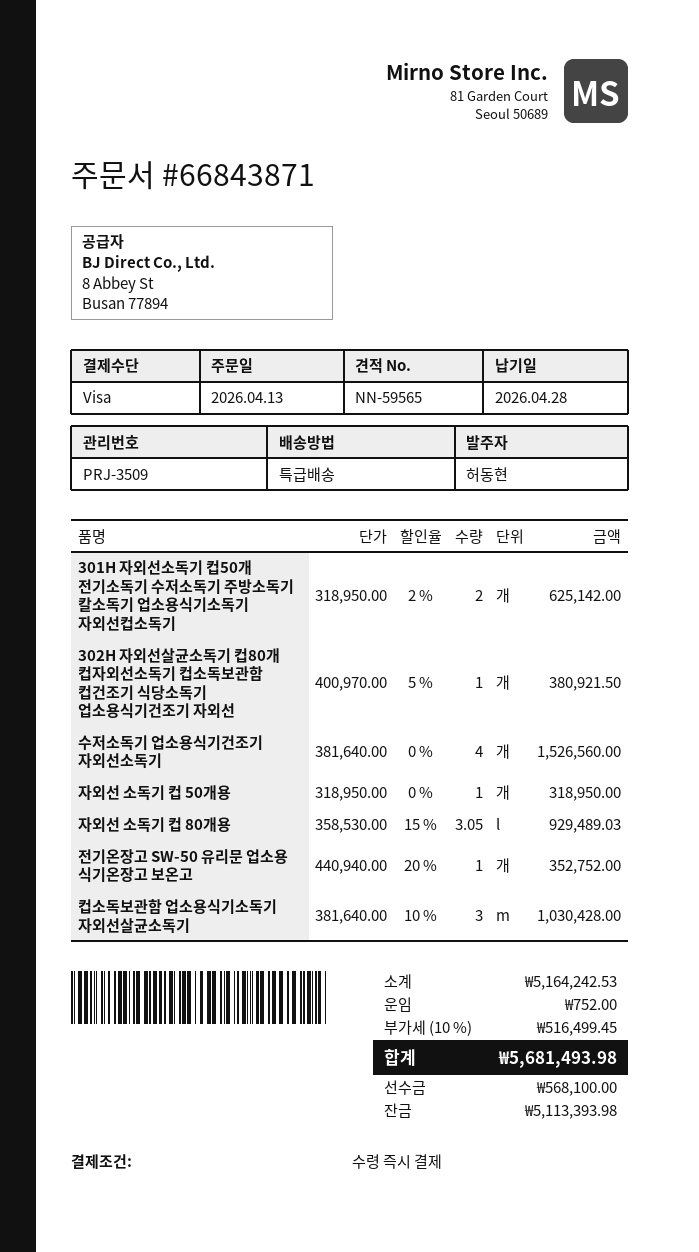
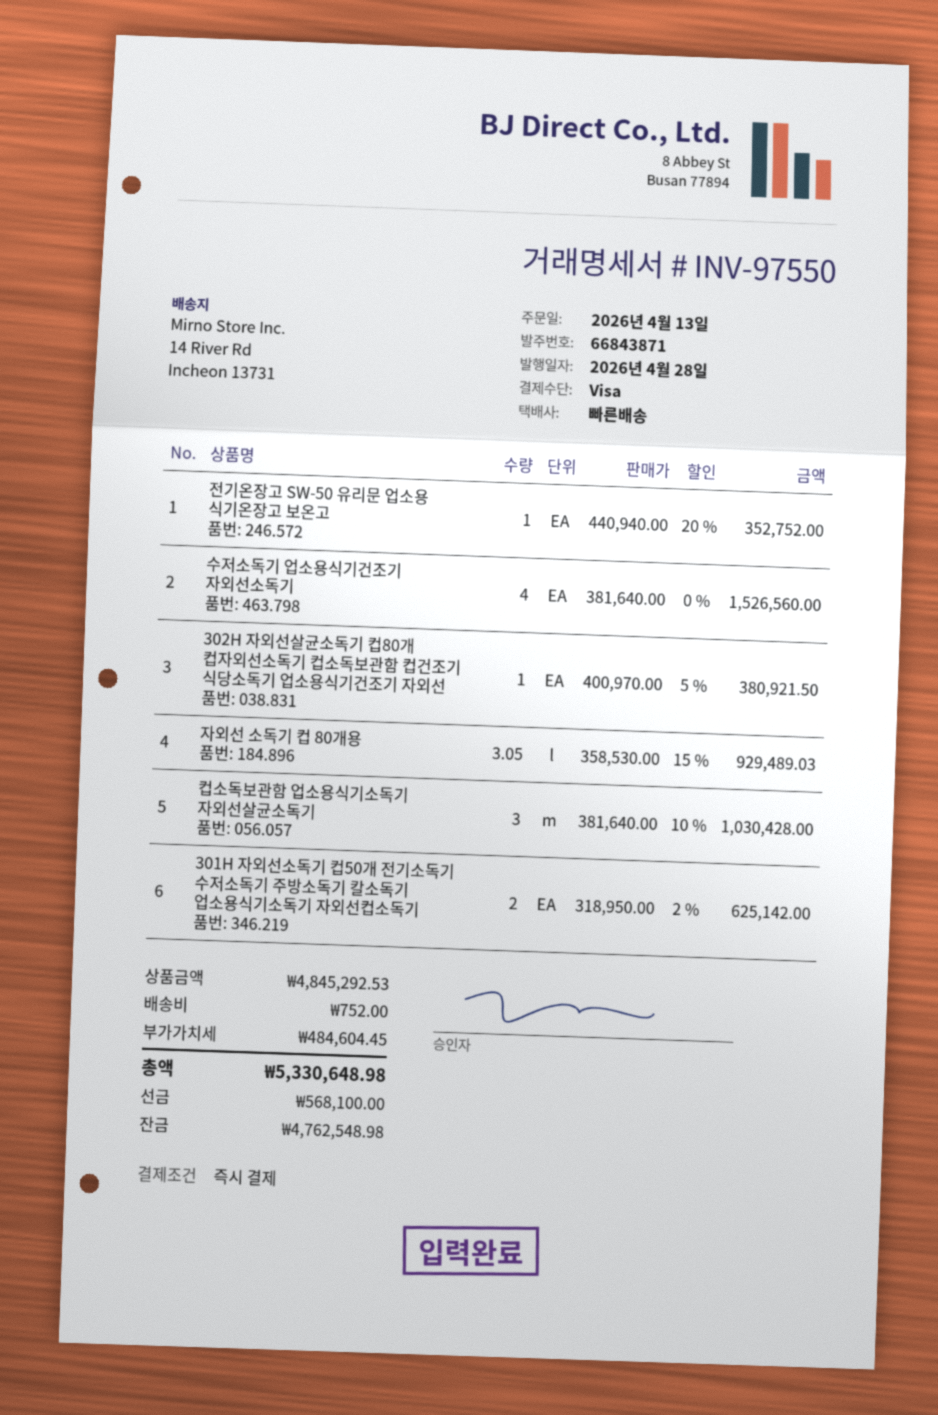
자외선 소독기 컵 50개용: 1 x 318950.00 = 318950.00 -> none
subtotal: 5164242.53 -> 4845292.53
tax: 516499.45 -> 484604.45
total: 5681493.98 -> 5330648.98
balance: 5113393.98 -> 4762548.98

